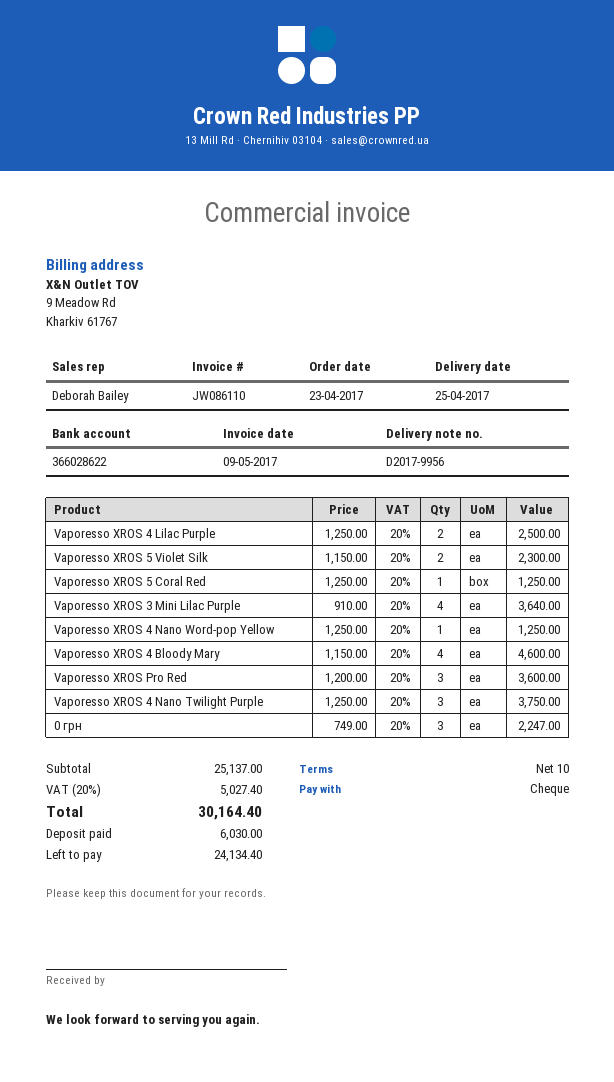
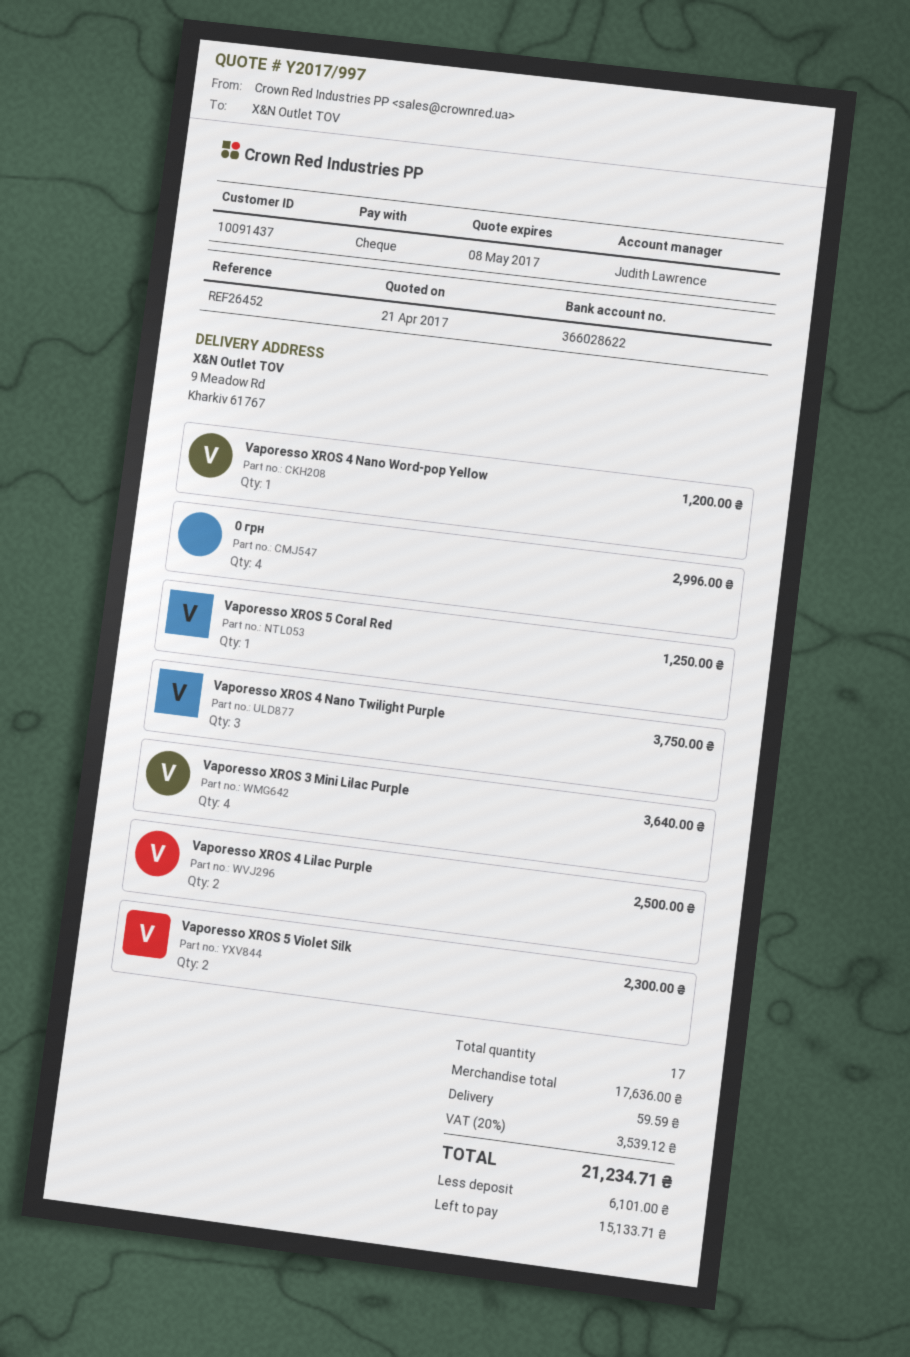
sales rep: Deborah Bailey -> Judith Lawrence
Vaporesso XROS 4 Nano Word-pop Yellow: 1 for 1250.00 -> 1 for 1200.00
Vaporesso XROS 4 Bloody Mary: 4 for 4600.00 -> none
Vaporesso XROS Pro Red: 3 for 3600.00 -> none
0 грн: 3 for 2247.00 -> 4 for 2996.00
subtotal: 25137.00 -> 17636.00
shipping: none -> 59.59
tax: 20% = 5027.40 -> 20% = 3539.12
total: 30164.40 -> 21234.71
deposit: 6030.00 -> 6101.00
balance: 24134.40 -> 15133.71

